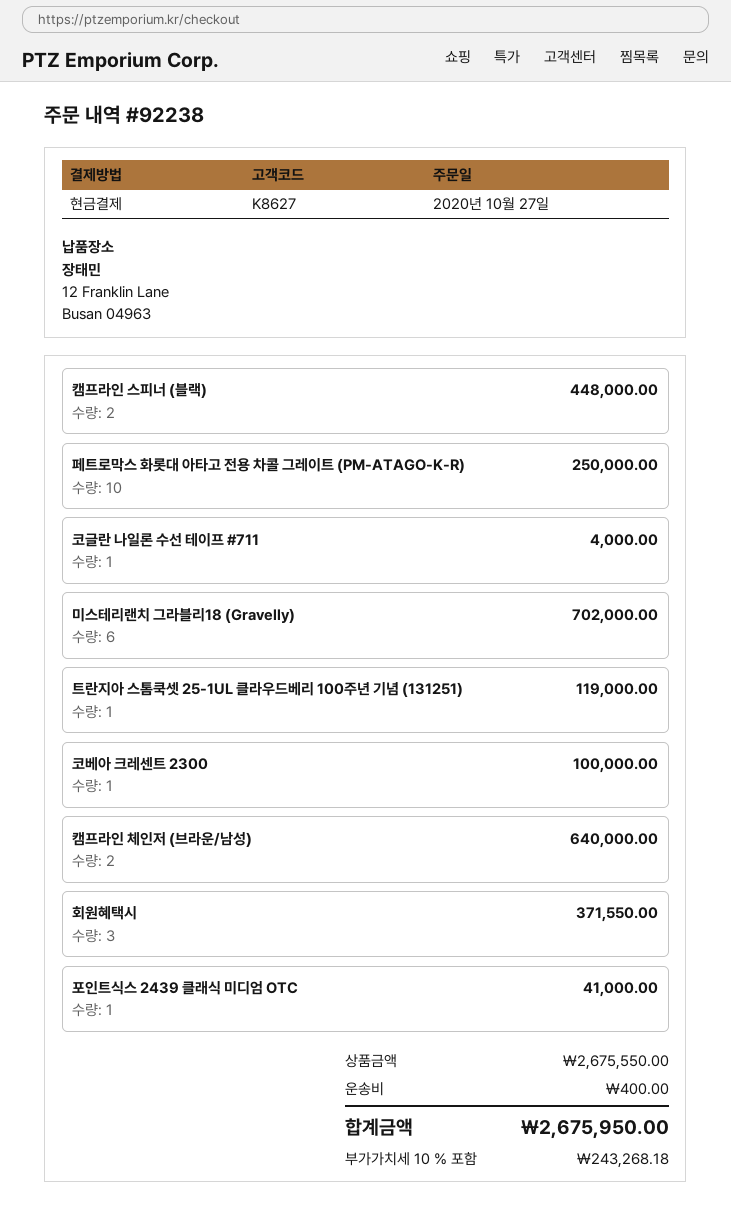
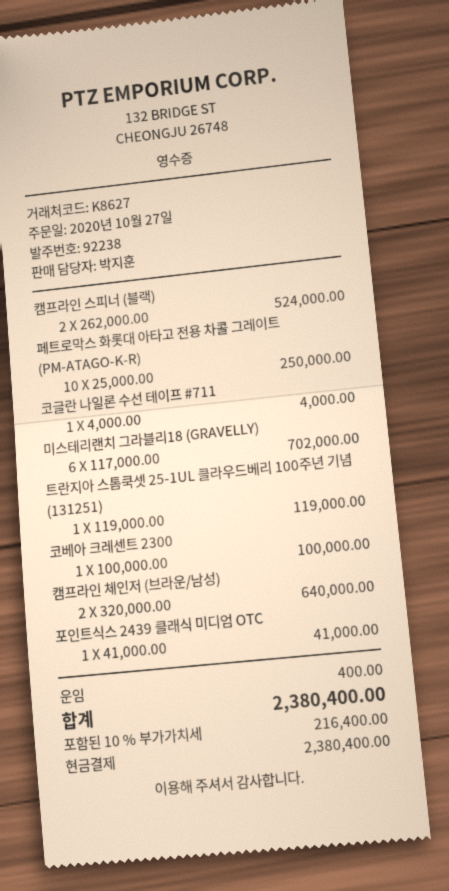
캠프라인 스피너 (블랙): 2 for 448000.00 -> 2 for 524000.00
회원혜택시: 3 for 371550.00 -> none
tax: 10% = 243268.18 -> 10% = 216400.00
total: 2675950.00 -> 2380400.00

